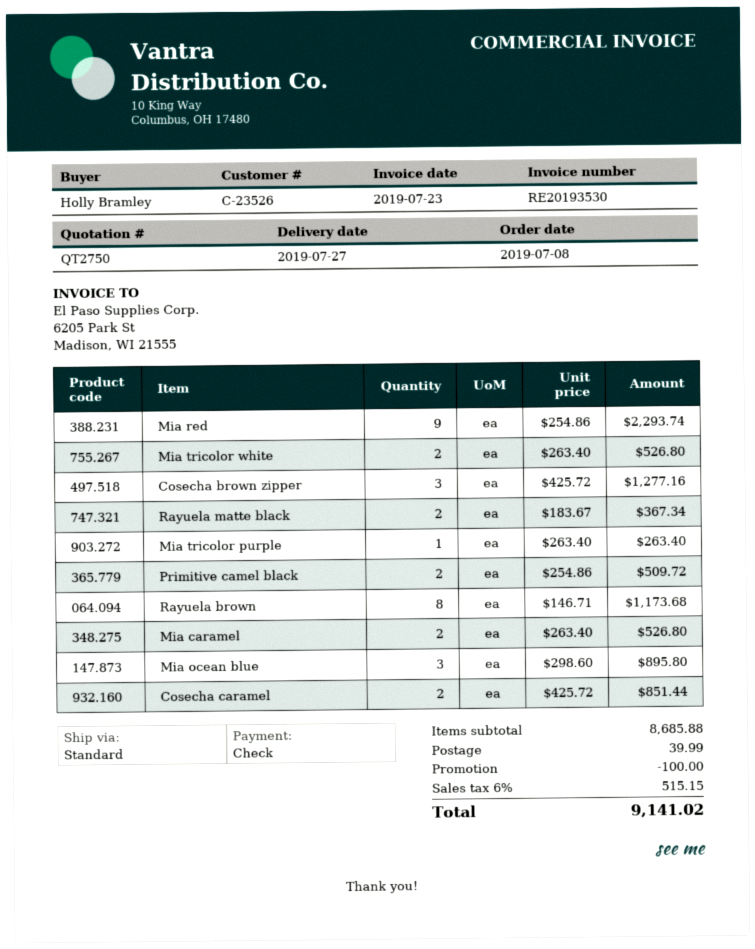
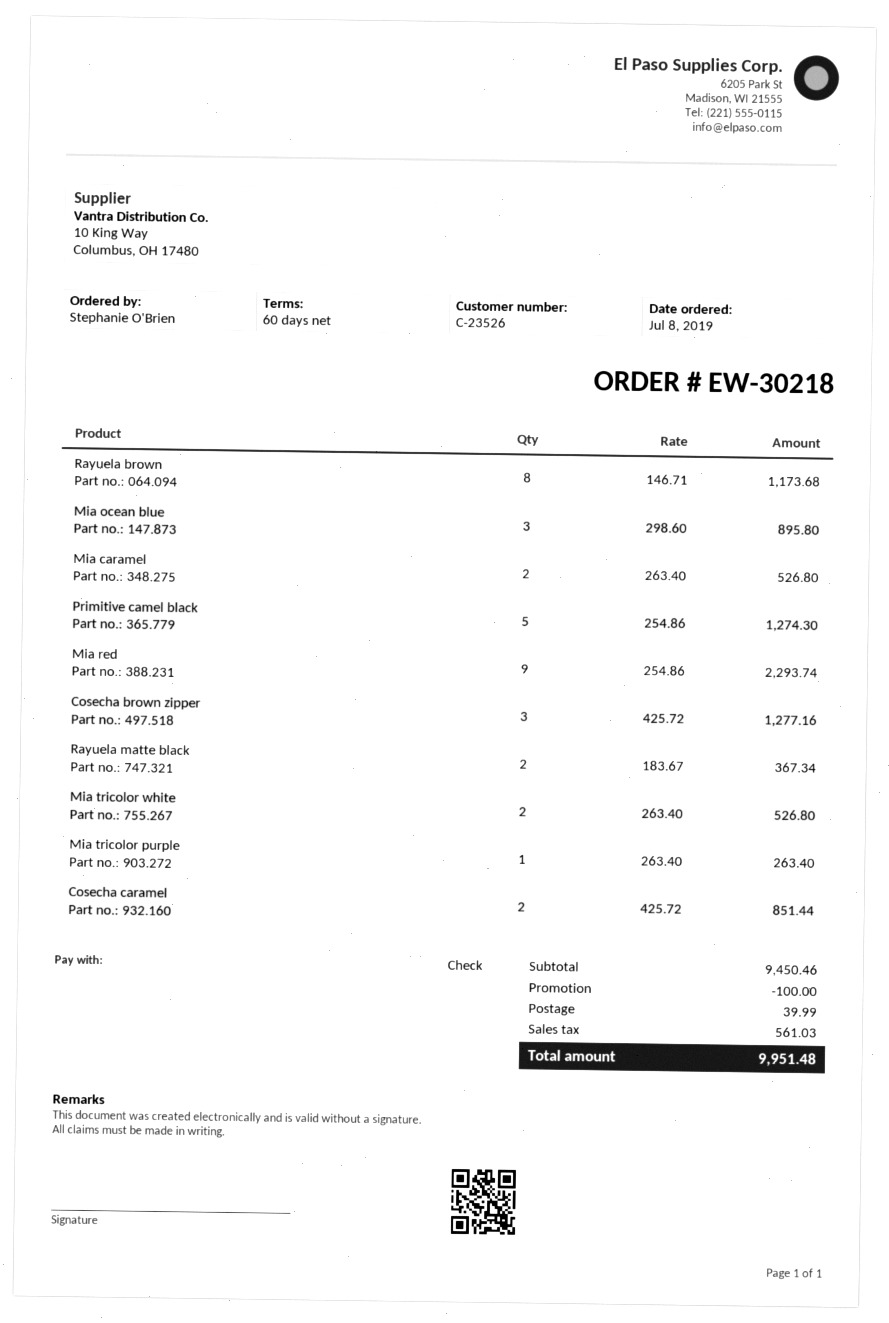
ordered by: Holly Bramley -> Stephanie O'Brien
Primitive camel black: 2 x 254.86 = 509.72 -> 5 x 254.86 = 1274.30
subtotal: 8685.88 -> 9450.46
tax: 515.15 -> 561.03
total: 9141.02 -> 9951.48

